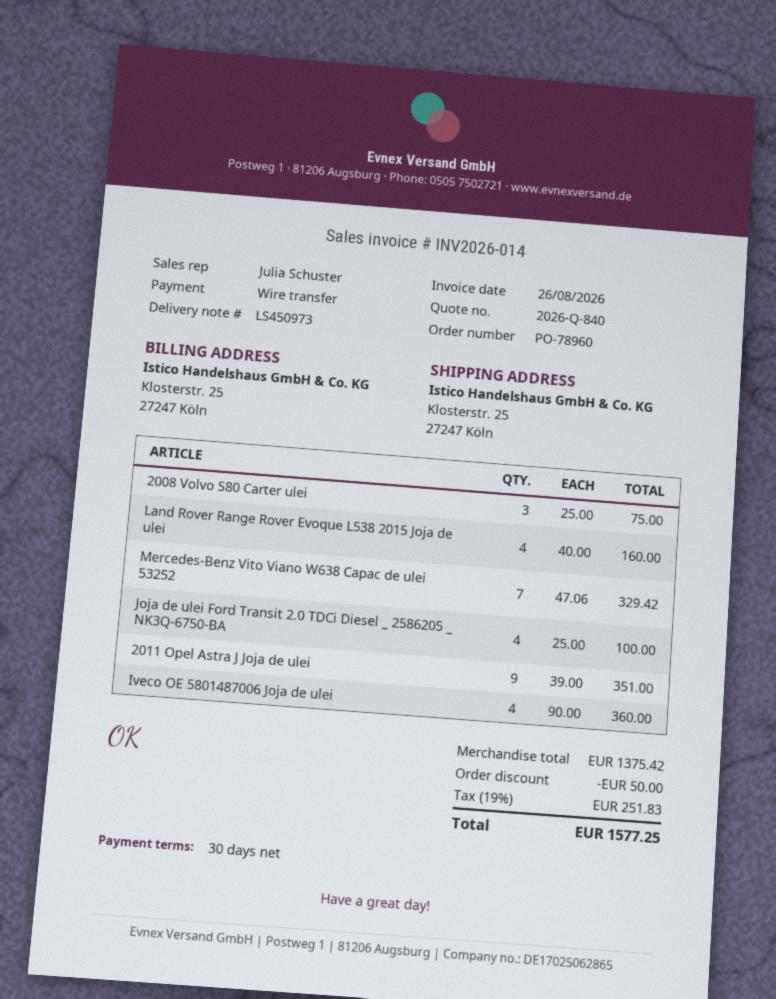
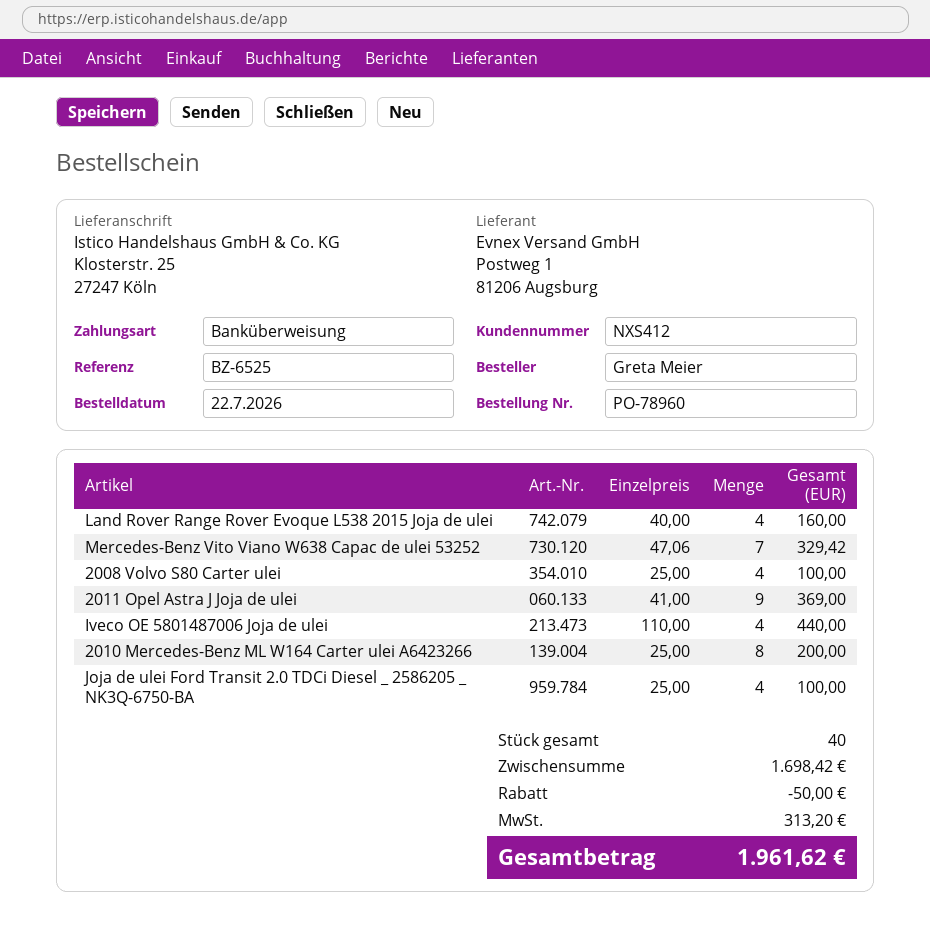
2008 Volvo S80 Carter ulei: 3 x 25.00 = 75.00 -> 4 x 25.00 = 100.00
2011 Opel Astra J Joja de ulei: 9 x 39.00 = 351.00 -> 9 x 41.00 = 369.00
Iveco OE 5801487006 Joja de ulei: 4 x 90.00 = 360.00 -> 4 x 110.00 = 440.00
2010 Mercedes-Benz ML W164 Carter ulei A6423266: none -> 8 x 25.00 = 200.00
subtotal: 1375.42 -> 1698.42
tax: 251.83 -> 313.20
total: 1577.25 -> 1961.62

